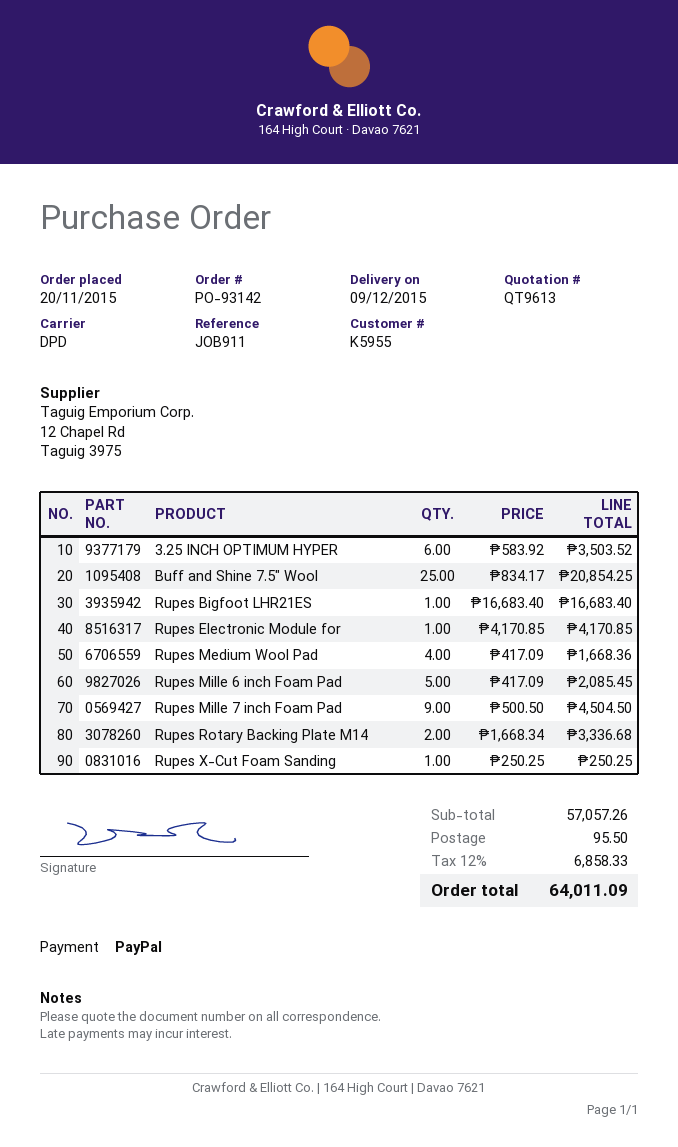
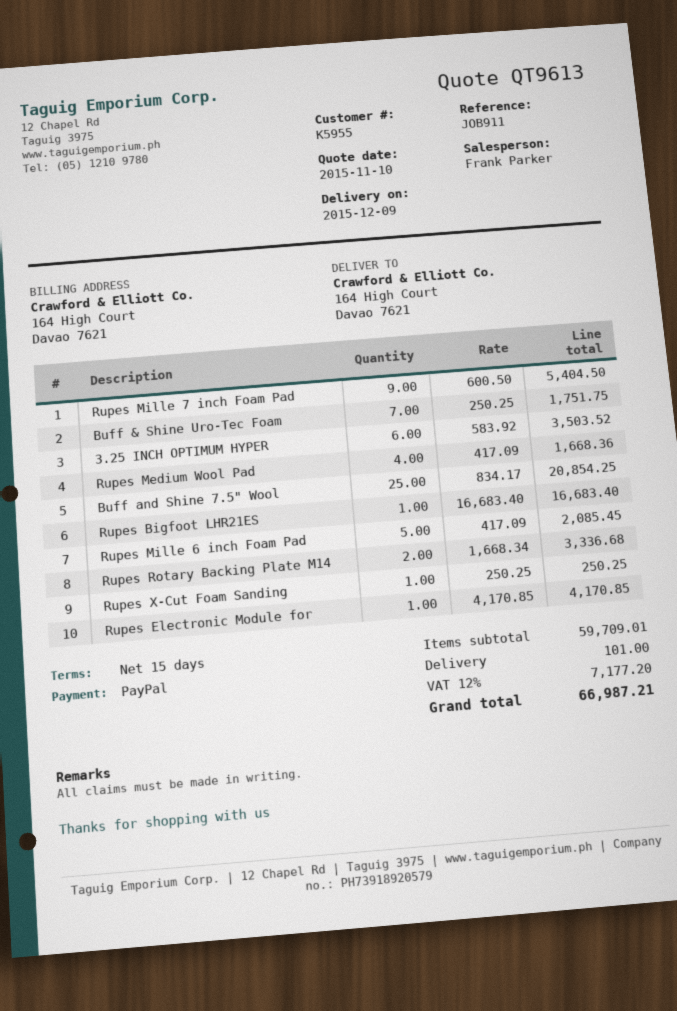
Rupes Mille 7 inch Foam Pad: 9 x 500.50 = 4504.50 -> 9 x 600.50 = 5404.50
Buff & Shine Uro-Tec Foam: none -> 7 x 250.25 = 1751.75
subtotal: 57057.26 -> 59709.01
shipping: 95.50 -> 101.00
tax: 12% = 6858.33 -> 12% = 7177.20
total: 64011.09 -> 66987.21

